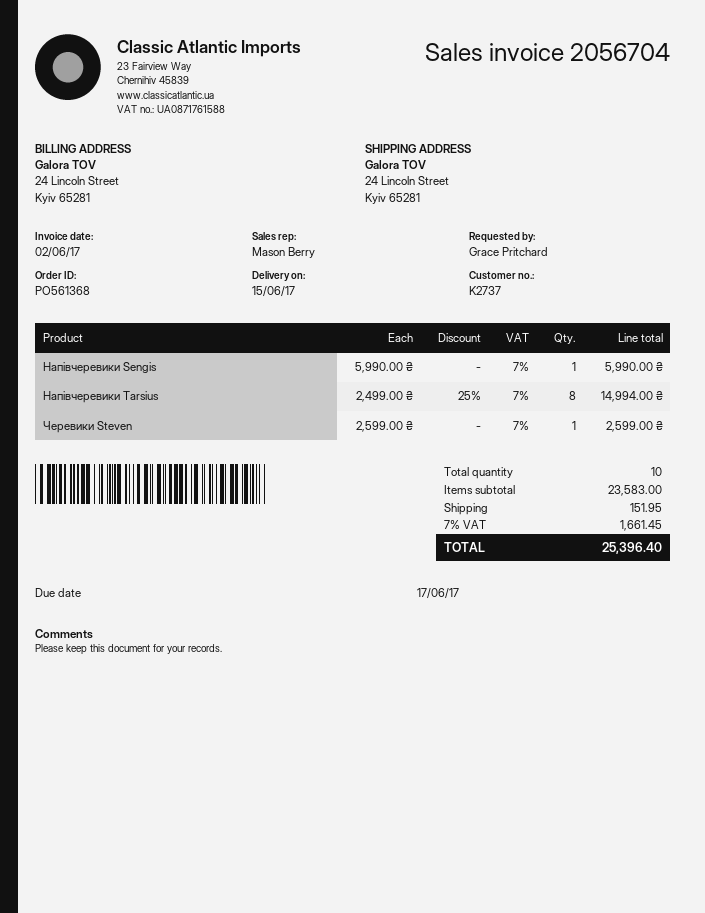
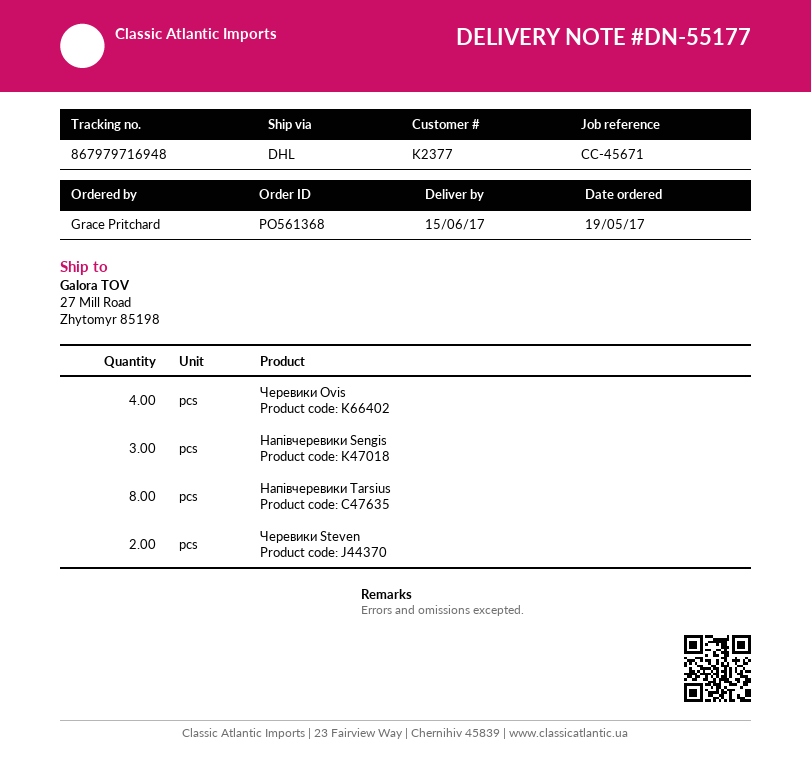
customer number: K2737 -> K2377
ship to: 24 Lincoln Street, Kyiv 65281 -> 27 Mill Road, Zhytomyr 85198
Напівчеревики Sengis: 1 -> 3
Черевики Steven: 1 -> 2
Черевики Ovis: none -> 4

